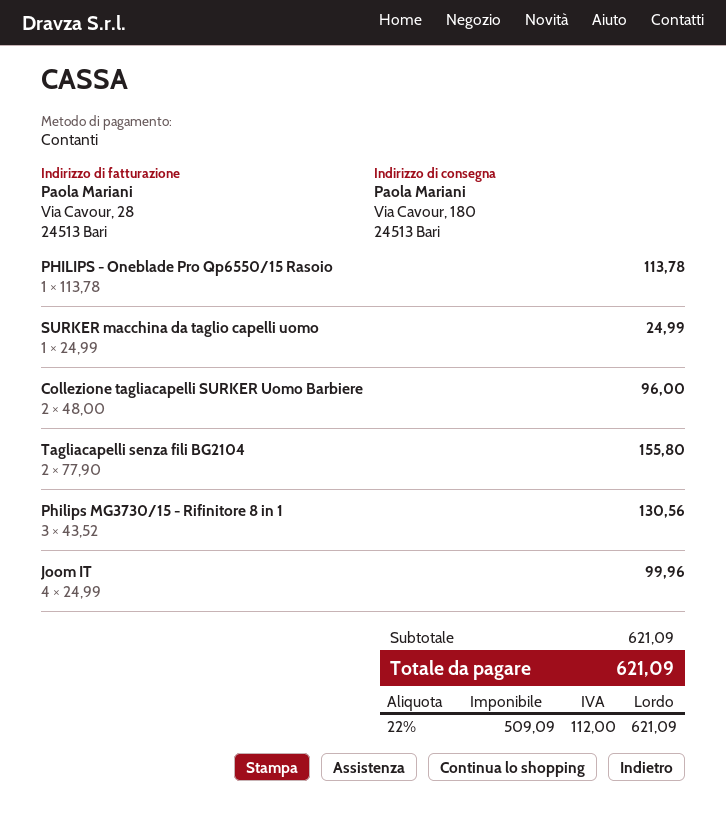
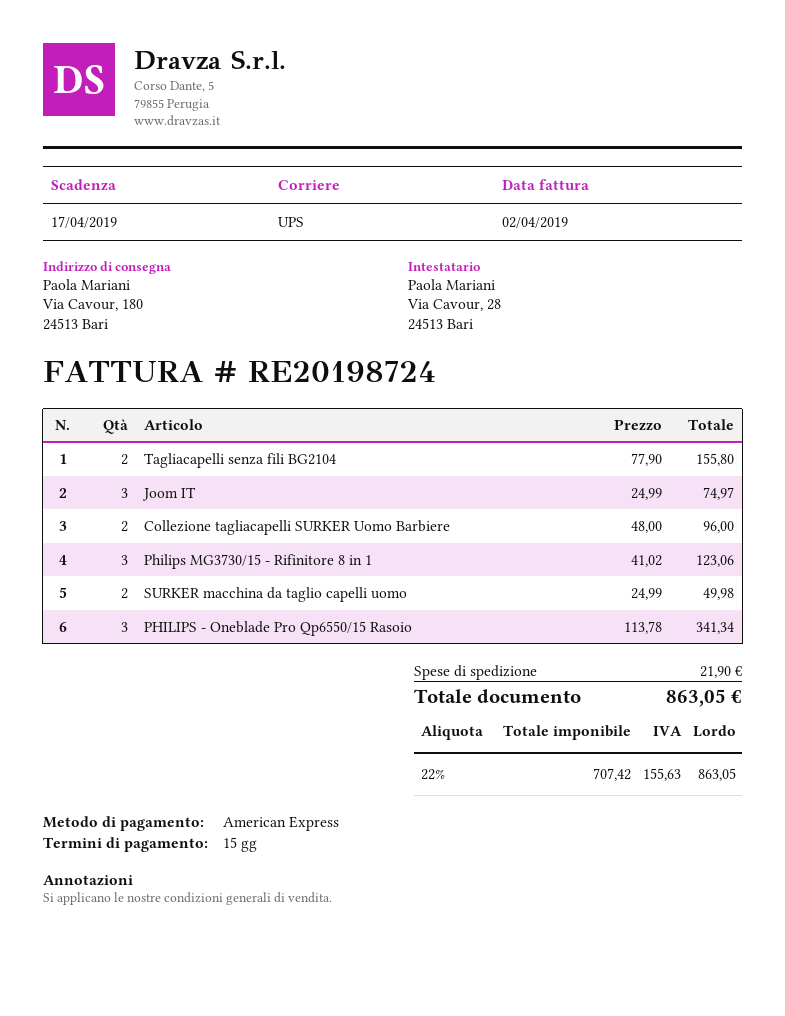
payment method: cash -> American Express
PHILIPS - Oneblade Pro Qp6550/15 Rasoio: 1 x 113.78 = 113.78 -> 3 x 113.78 = 341.34
SURKER macchina da taglio capelli uomo: 1 x 24.99 = 24.99 -> 2 x 24.99 = 49.98
Philips MG3730/15 - Rifinitore 8 in 1: 3 x 43.52 = 130.56 -> 3 x 41.02 = 123.06
Joom IT: 4 x 24.99 = 99.96 -> 3 x 24.99 = 74.97
shipping: none -> 21.90
net: 509.09 -> 707.42
tax: 22% = 112.00 -> 22% = 155.63
total: 621.09 -> 863.05

